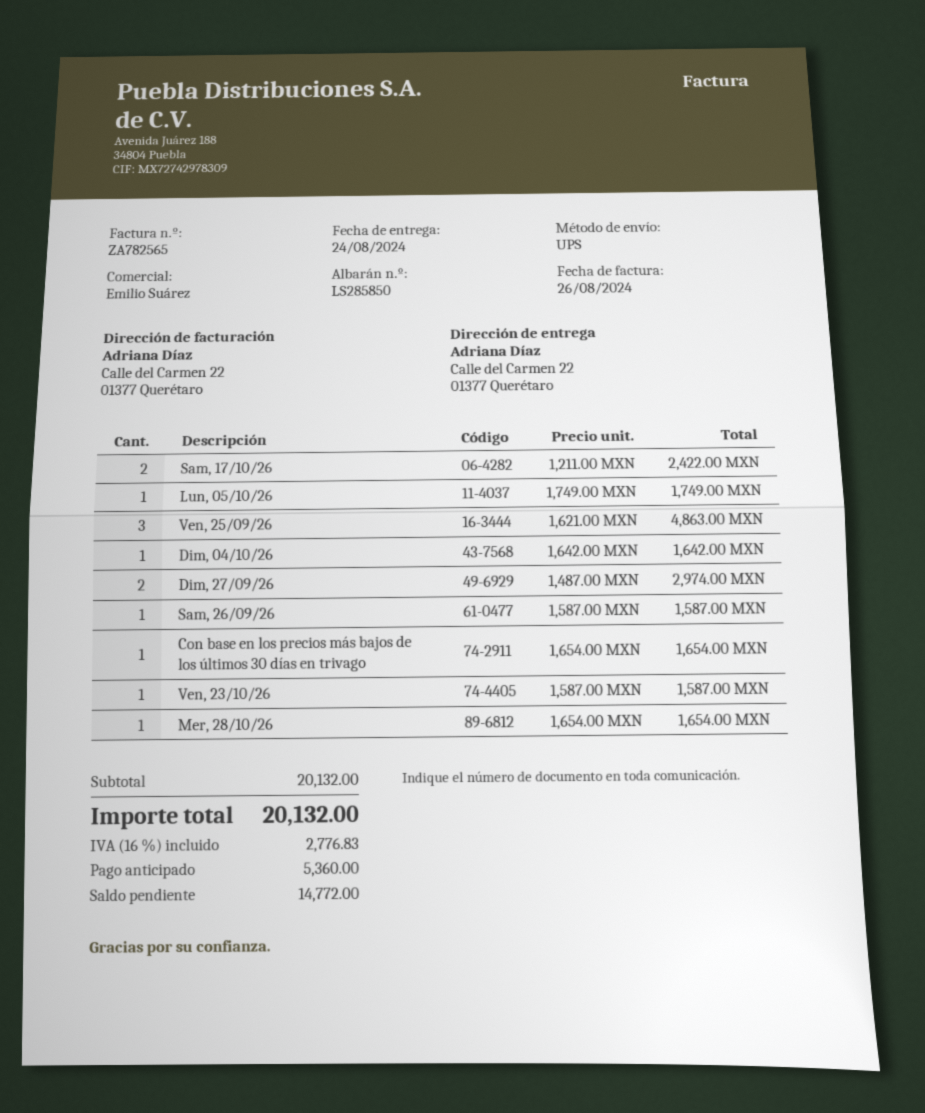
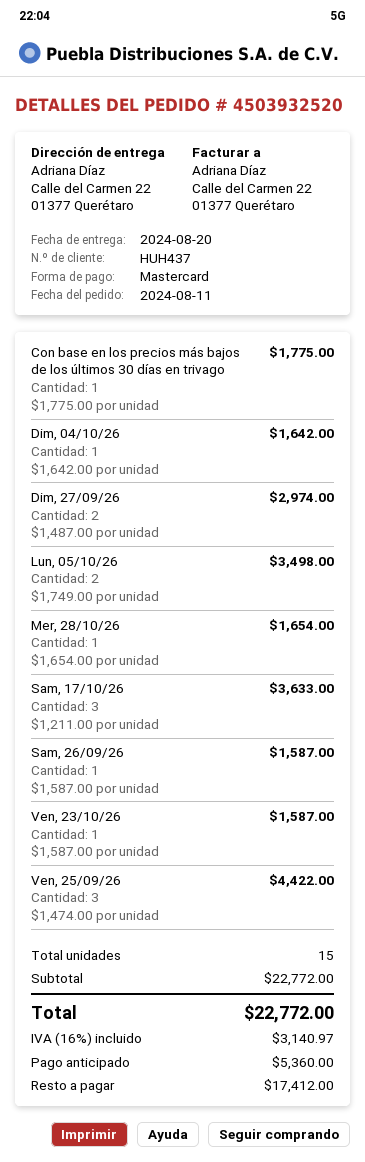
delivery date: 2024-08-24 -> 2024-08-20
Sam, 17/10/26: 2 x 1211.00 = 2422.00 -> 3 x 1211.00 = 3633.00
Lun, 05/10/26: 1 x 1749.00 = 1749.00 -> 2 x 1749.00 = 3498.00
Ven, 25/09/26: 3 x 1621.00 = 4863.00 -> 3 x 1474.00 = 4422.00
Con base en los precios más bajos de los últimos 30 días en trivago: 1 x 1654.00 = 1654.00 -> 1 x 1775.00 = 1775.00
subtotal: 20132.00 -> 22772.00
tax: 16% = 2776.83 -> 16% = 3140.97
total: 20132.00 -> 22772.00
balance: 14772.00 -> 17412.00

